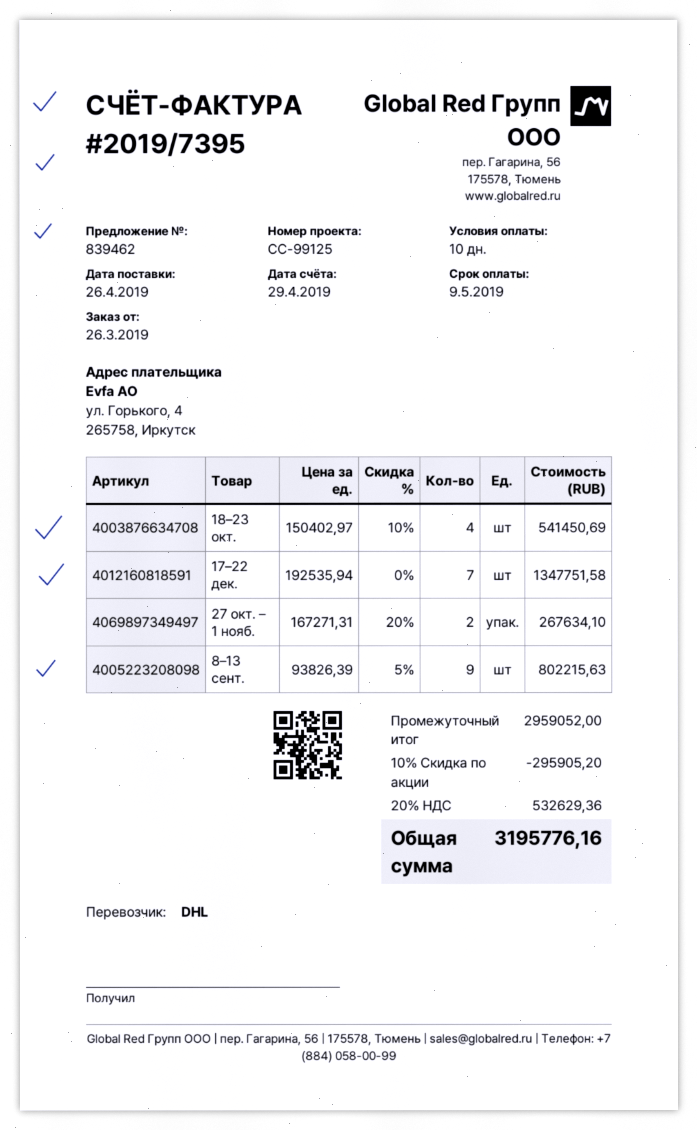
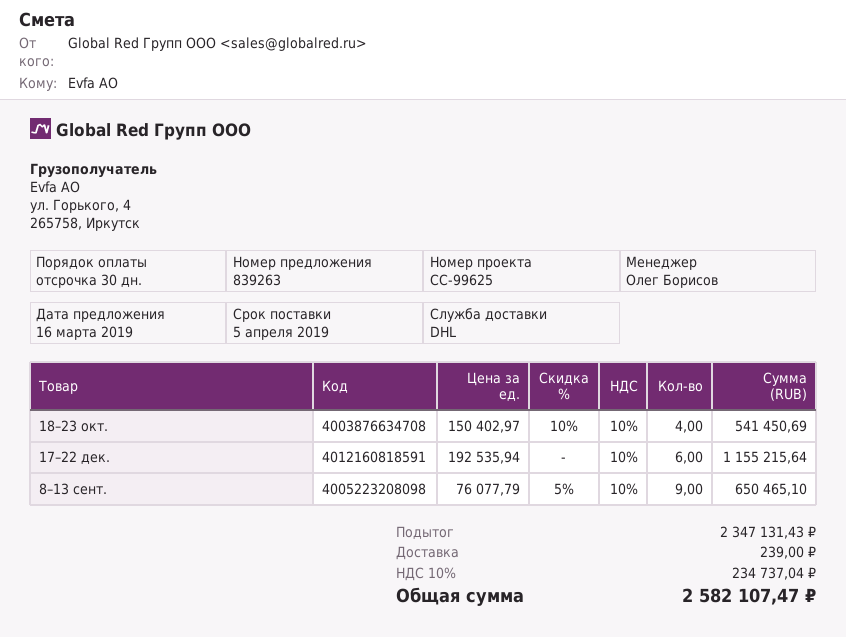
quote number: 839462 -> 839263
delivery date: 2019-04-26 -> 2019-04-05
payment terms: 10 days -> 30 days
reference: CC-99125 -> CC-99625
17–22 дек.: 7 x 192535.94 = 1347751.58 -> 6 x 192535.94 = 1155215.64
27 окт. – 1 нояб.: 2 x 167271.31 - 20% = 267634.10 -> none
8–13 сент.: 9 x 93826.39 - 5% = 802215.63 -> 9 x 76077.79 - 5% = 650465.10
subtotal: 2959052.00 -> 2347131.43
discount: 10% = 295905.20 -> none
shipping: none -> 239.00
tax: 20% = 532629.36 -> 10% = 234737.04
total: 3195776.16 -> 2582107.47

